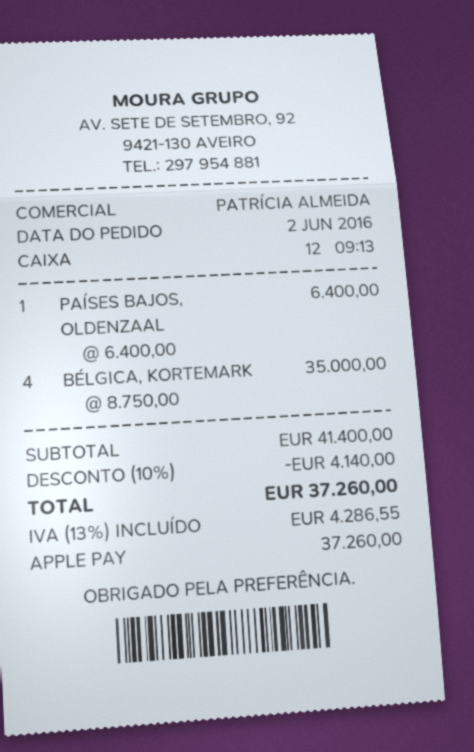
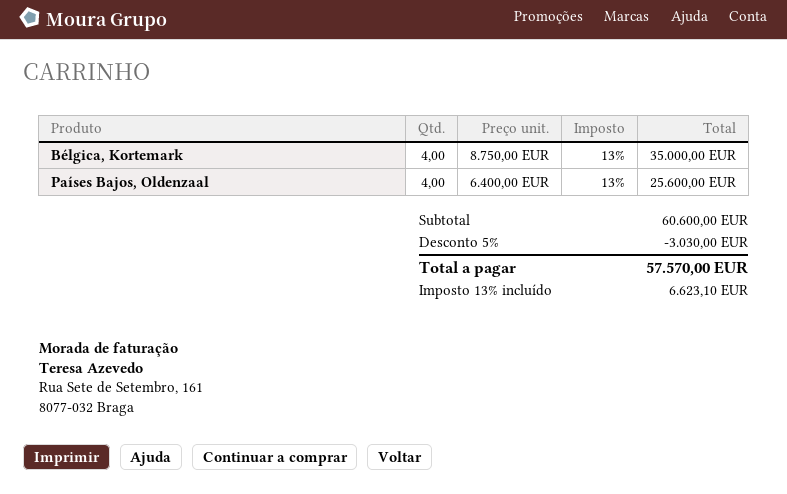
PAÍSES BAJOS, OLDENZAAL: 1 x 6400.00 = 6400.00 -> 4 x 6400.00 = 25600.00
subtotal: 41400.00 -> 60600.00
discount: 10% = 4140.00 -> 5% = 3030.00
tax: 13% = 4286.55 -> 13% = 6623.10
total: 37260.00 -> 57570.00

